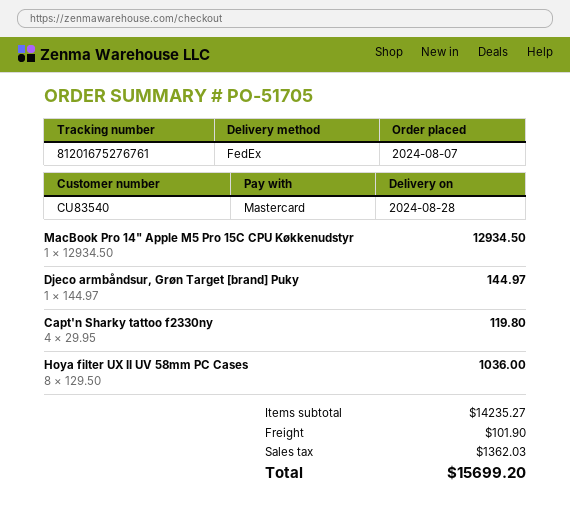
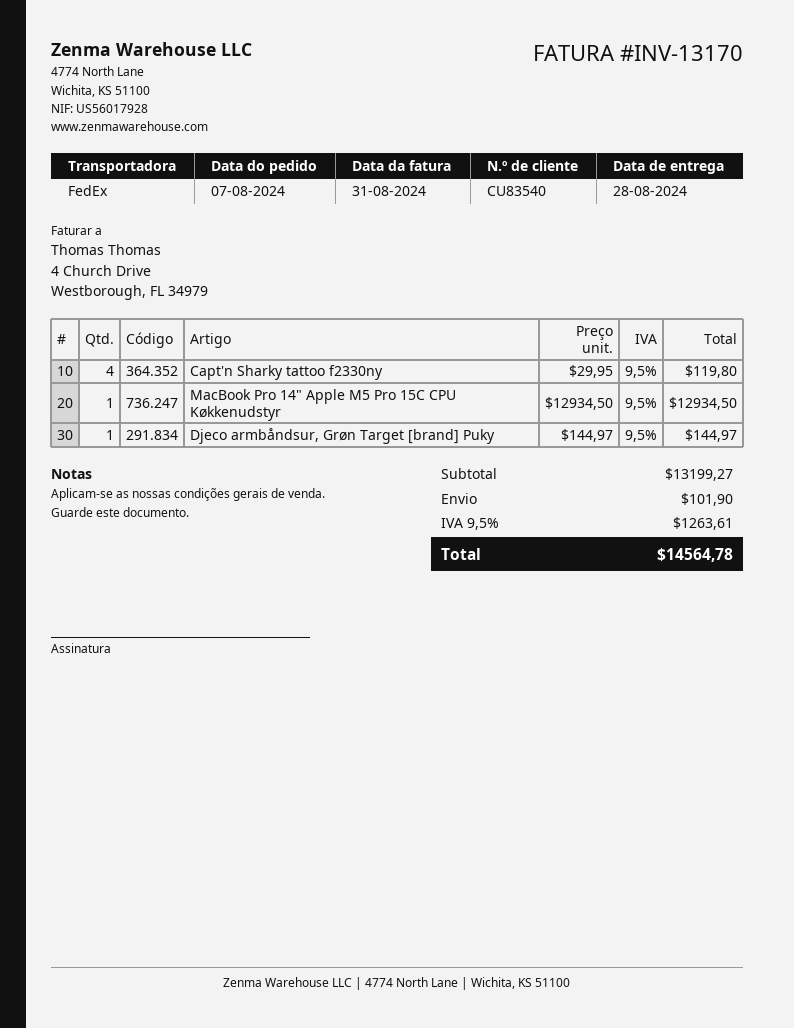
Hoya filter UX II UV 58mm PC Cases: 8 x 129.50 = 1036.00 -> none
subtotal: 14235.27 -> 13199.27
tax: 1362.03 -> 1263.61
total: 15699.20 -> 14564.78

